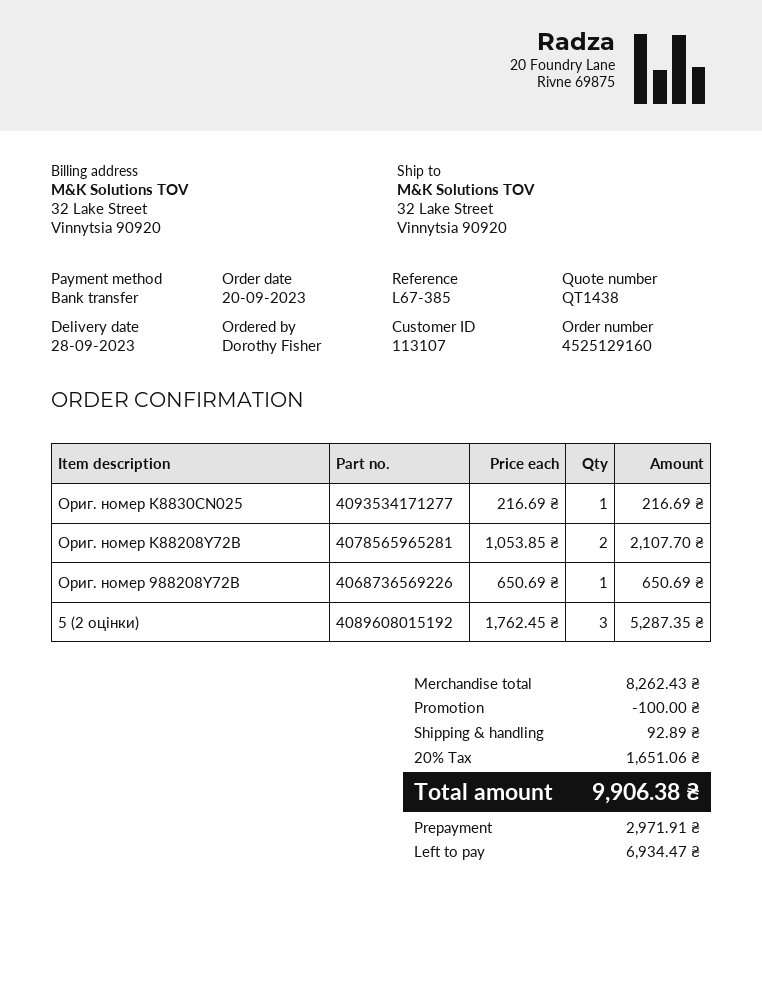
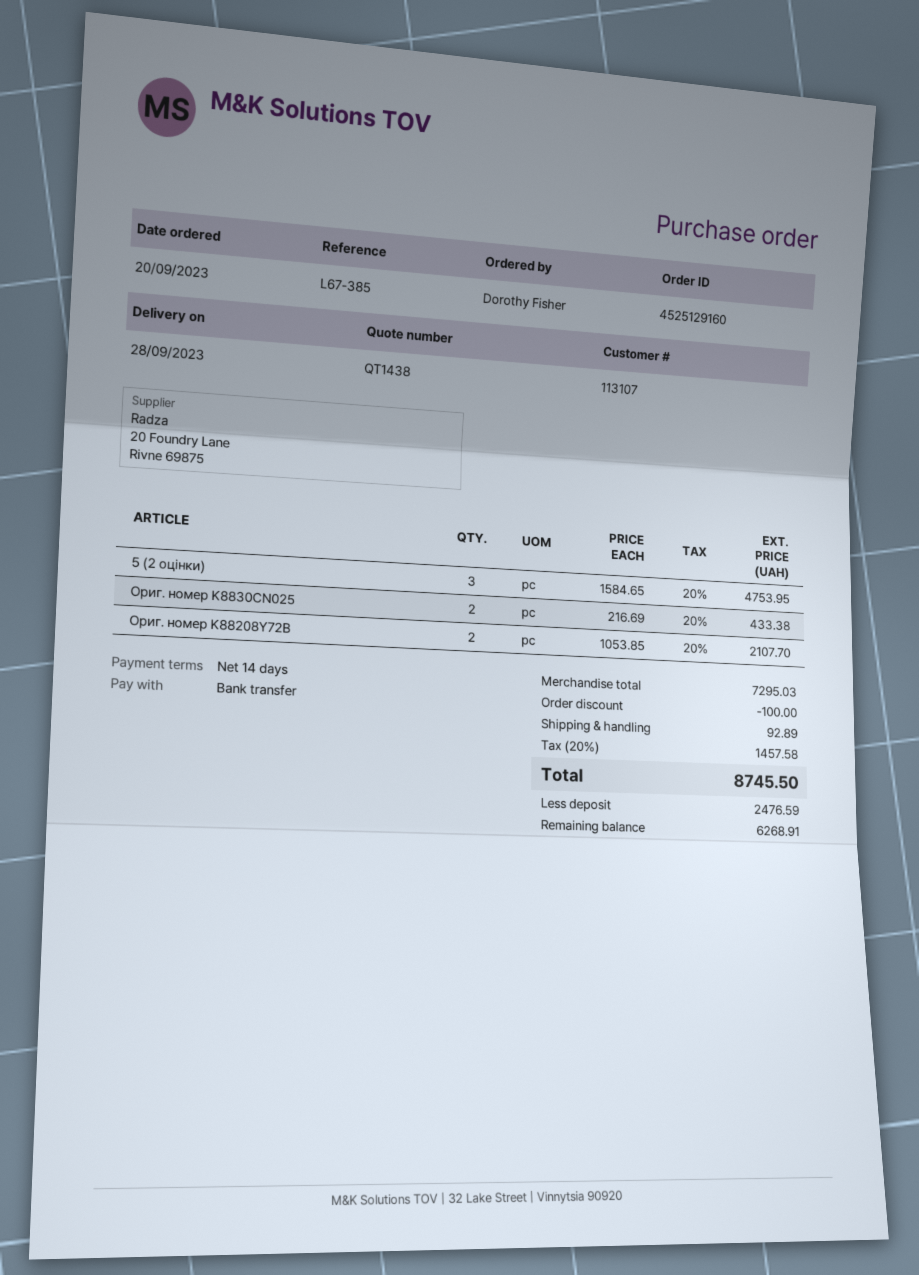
Ориг. номер K8830CN025: 1 x 216.69 = 216.69 -> 2 x 216.69 = 433.38
Ориг. номер 988208Y72B: 1 x 650.69 = 650.69 -> none
5 (2 оцінки): 3 x 1762.45 = 5287.35 -> 3 x 1584.65 = 4753.95
subtotal: 8262.43 -> 7295.03
tax: 20% = 1651.06 -> 20% = 1457.58
total: 9906.38 -> 8745.50
deposit: 2971.91 -> 2476.59
balance: 6934.47 -> 6268.91

